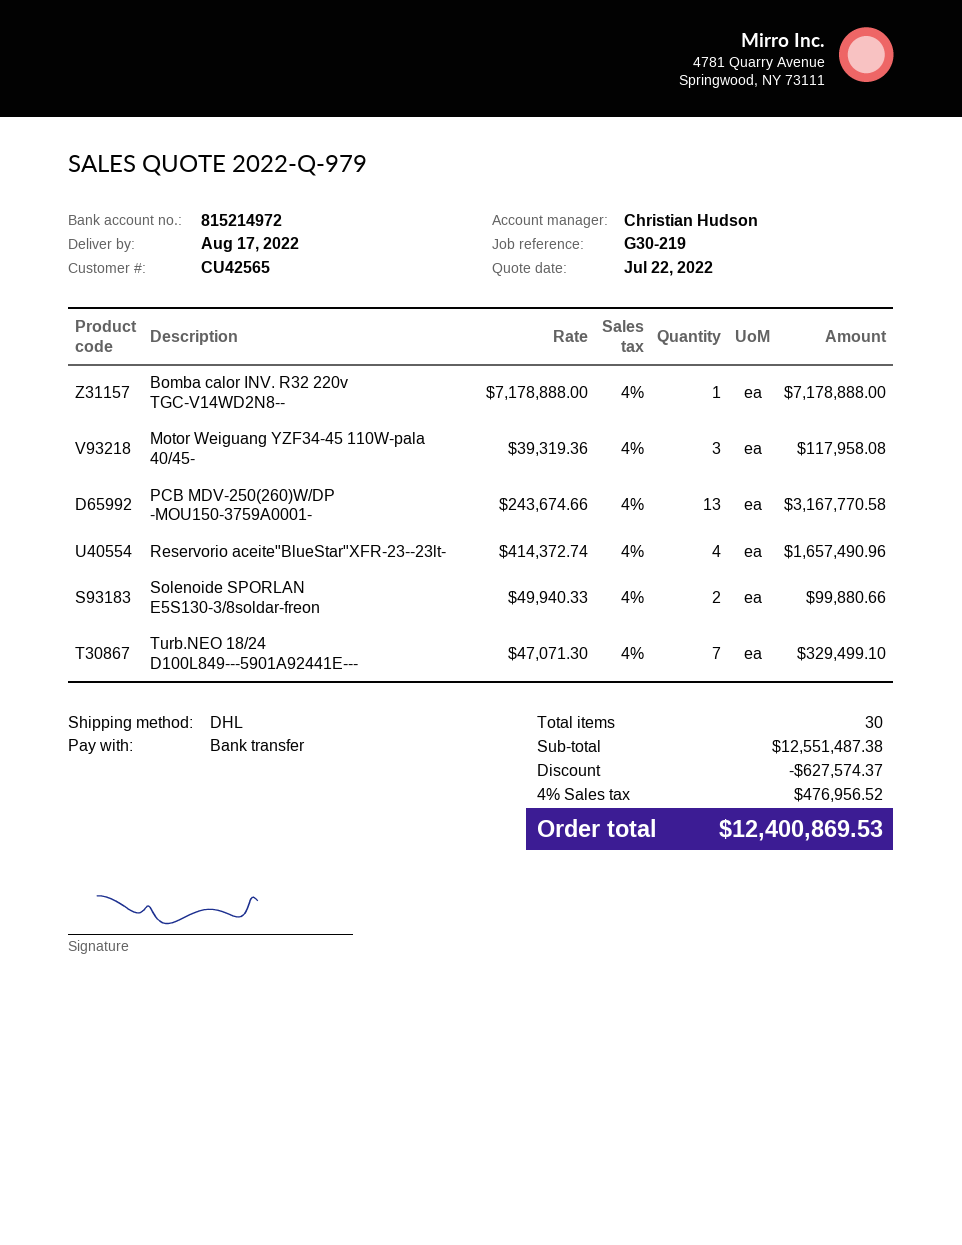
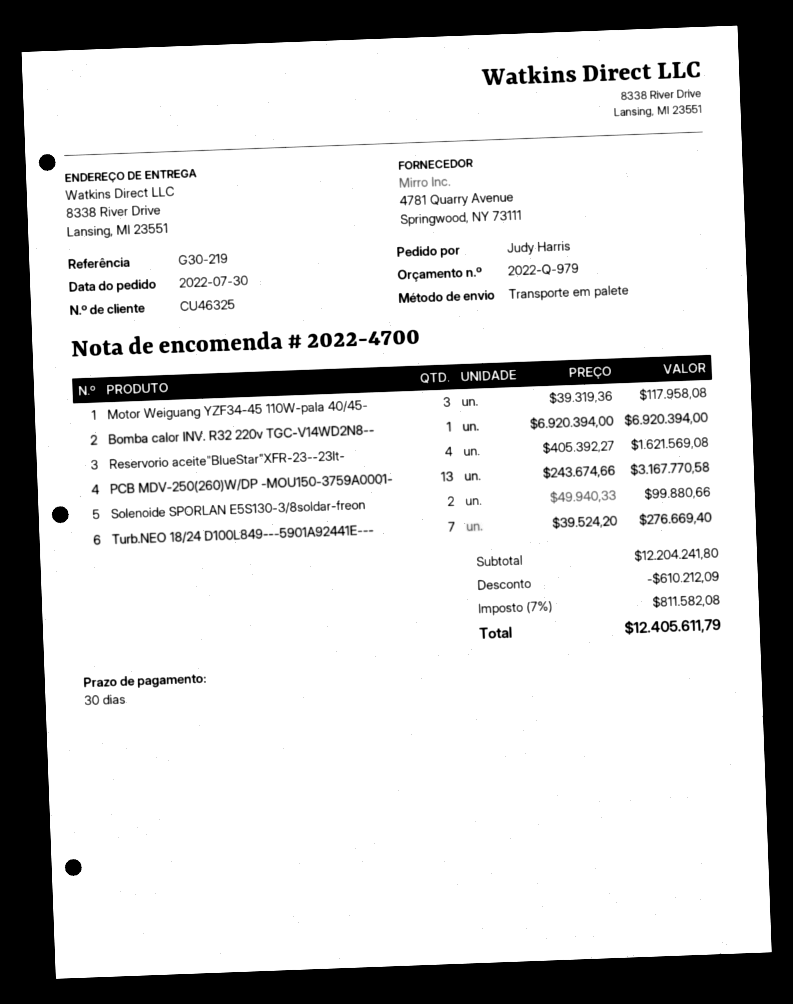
customer number: CU42565 -> CU46325
shipping method: DHL -> pallet freight
Bomba calor INV. R32 220v TGC-V14WD2N8--: 1 x 7178888.00 = 7178888.00 -> 1 x 6920394.00 = 6920394.00
Reservorio aceite"BlueStar"XFR-23--23lt-: 4 x 414372.74 = 1657490.96 -> 4 x 405392.27 = 1621569.08
Turb.NEO 18/24 D100L849---5901A92441E---: 7 x 47071.30 = 329499.10 -> 7 x 39524.20 = 276669.40
subtotal: 12551487.38 -> 12204241.80
discount: 627574.37 -> 610212.09
tax: 4% = 476956.52 -> 7% = 811582.08
total: 12400869.53 -> 12405611.79

